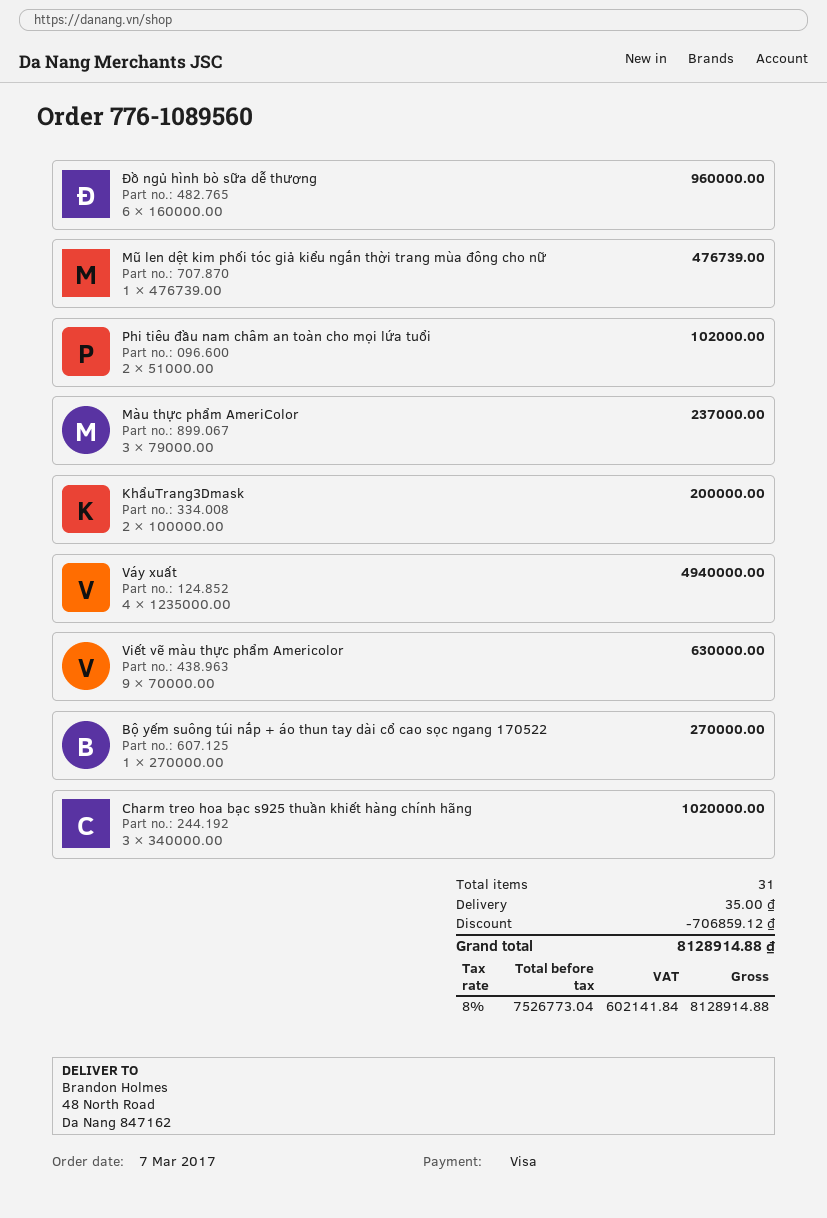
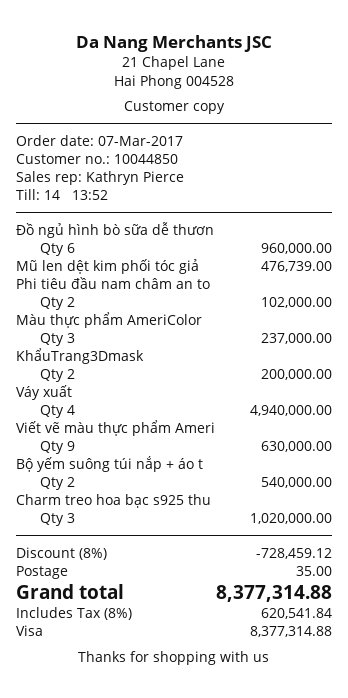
Bộ yếm suông túi nắp + áo thun tay dài cổ cao sọc ngang 170522: 1 for 270000.00 -> 2 for 540000.00
discount: 706859.12 -> 728459.12
tax: 8% = 602141.84 -> 8% = 620541.84
total: 8128914.88 -> 8377314.88

